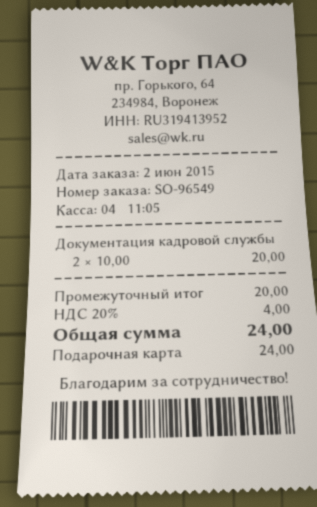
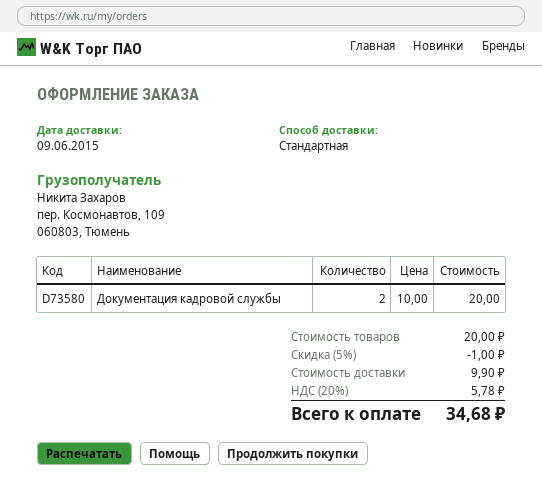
discount: none -> 5% = 1.00
shipping: none -> 9.90
tax: 20% = 4.00 -> 20% = 5.78
total: 24.00 -> 34.68

